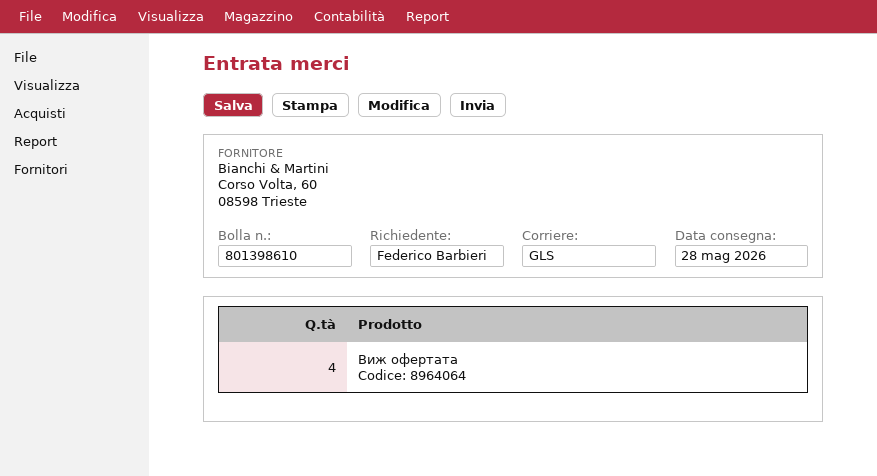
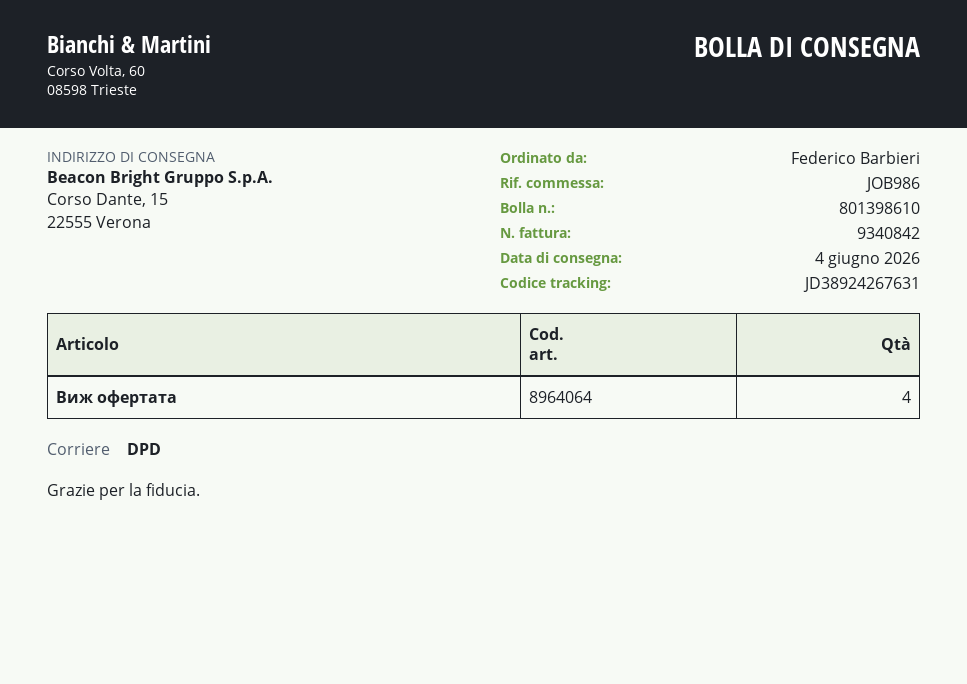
delivery date: 2026-05-28 -> 2026-06-04
shipping method: GLS -> DPD

